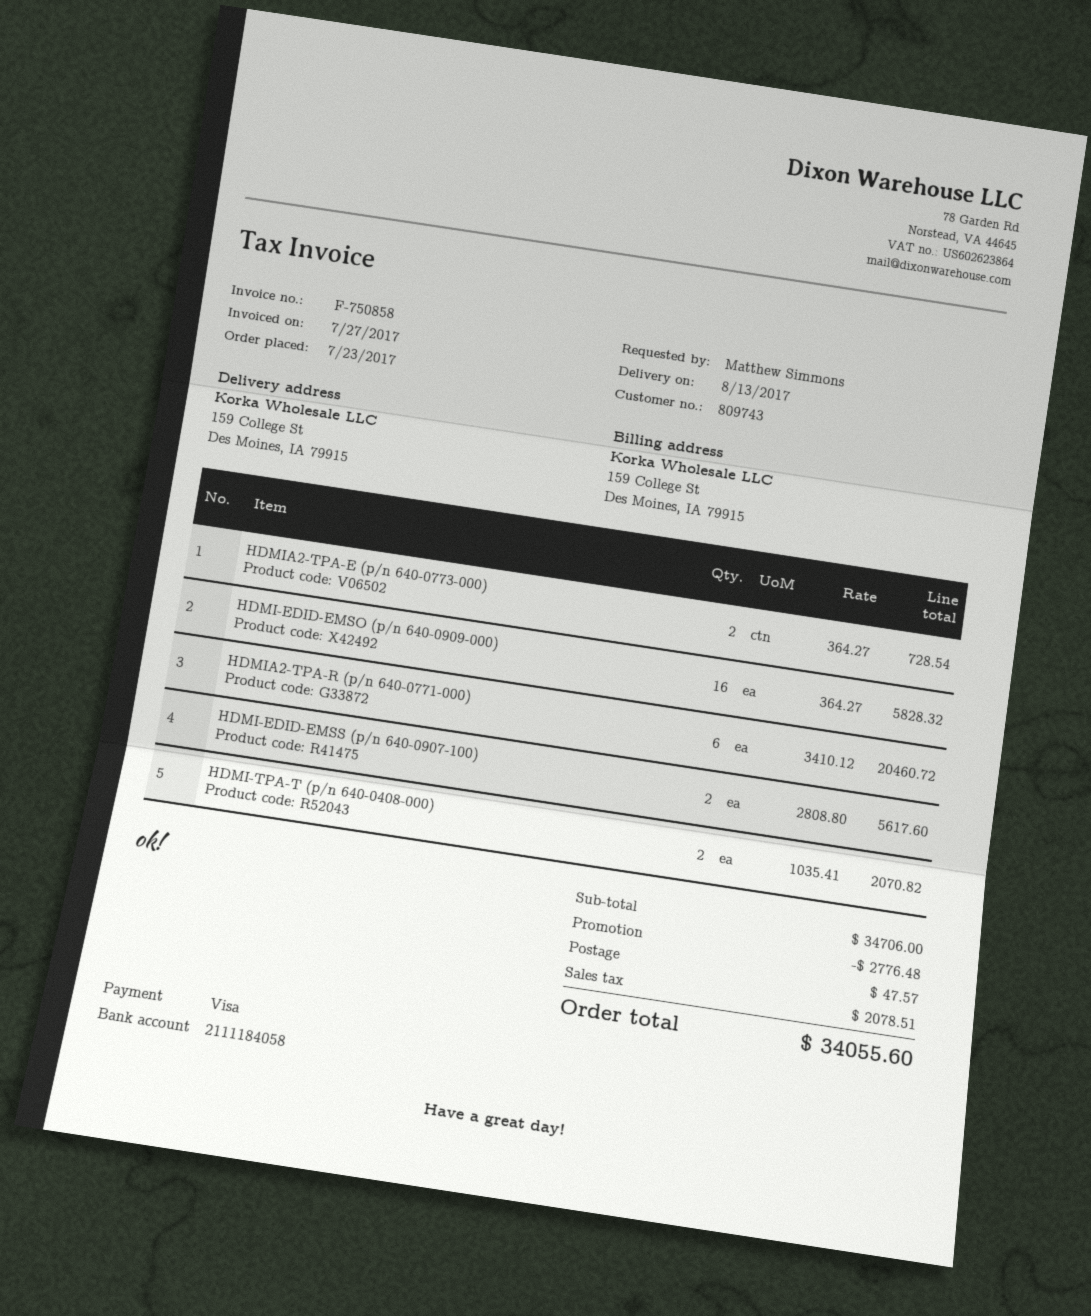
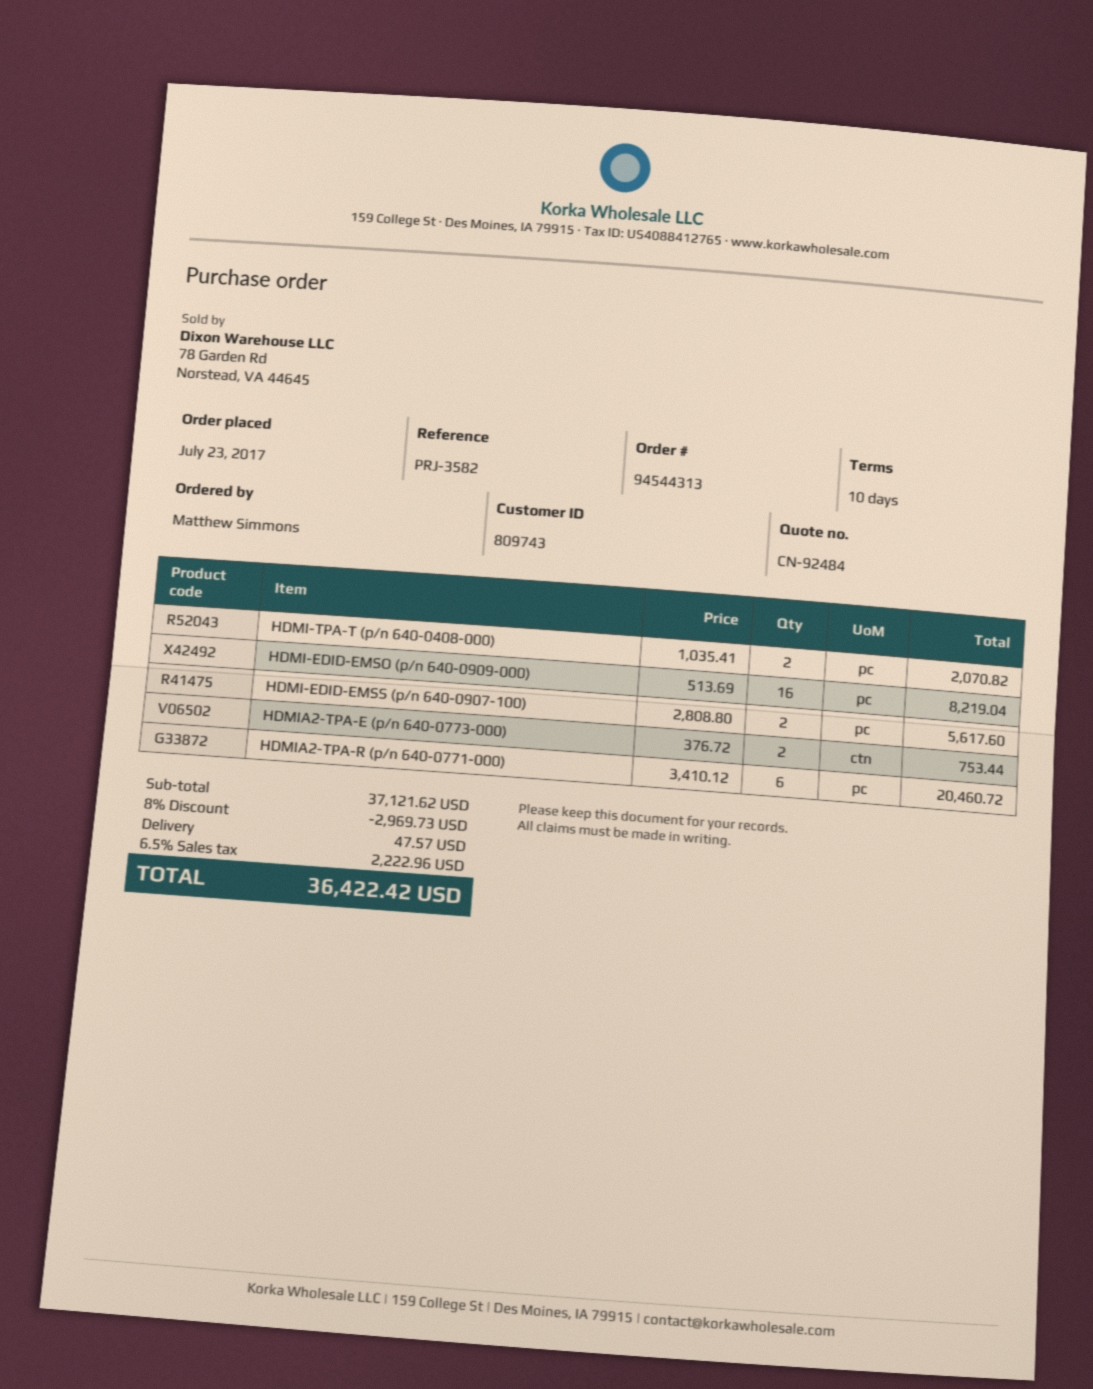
HDMIA2-TPA-E (p/n 640-0773-000): 2 x 364.27 = 728.54 -> 2 x 376.72 = 753.44
HDMI-EDID-EMSO (p/n 640-0909-000): 16 x 364.27 = 5828.32 -> 16 x 513.69 = 8219.04
subtotal: 34706.00 -> 37121.62
discount: 2776.48 -> 2969.73
tax: 2078.51 -> 2222.96
total: 34055.60 -> 36422.42

